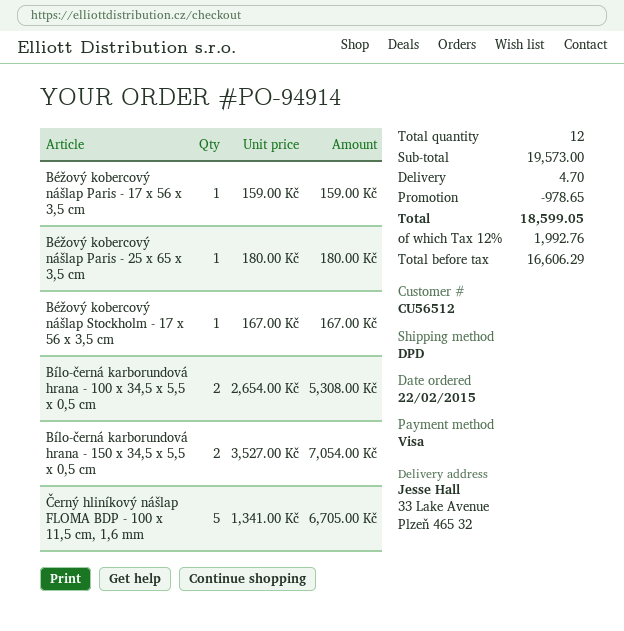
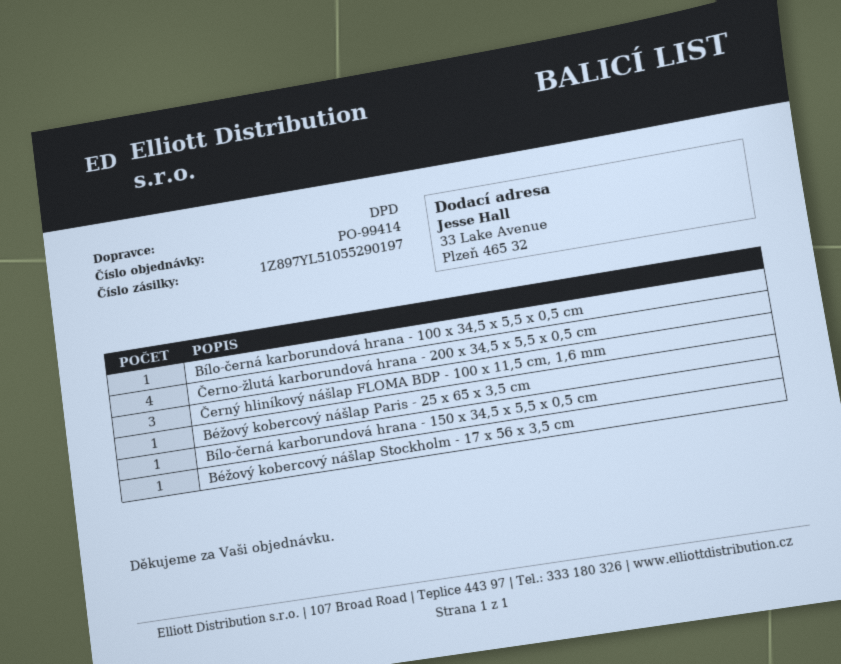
order number: PO-94914 -> PO-99414
Béžový kobercový nášlap Paris - 17 x 56 x 3,5 cm: 1 -> none
Bílo-černá karborundová hrana - 100 x 34,5 x 5,5 x 0,5 cm: 2 -> 1
Bílo-černá karborundová hrana - 150 x 34,5 x 5,5 x 0,5 cm: 2 -> 1
Černý hliníkový nášlap FLOMA BDP - 100 x 11,5 cm, 1,6 mm: 5 -> 3
Černo-žlutá karborundová hrana - 200 x 34,5 x 5,5 x 0,5 cm: none -> 4

